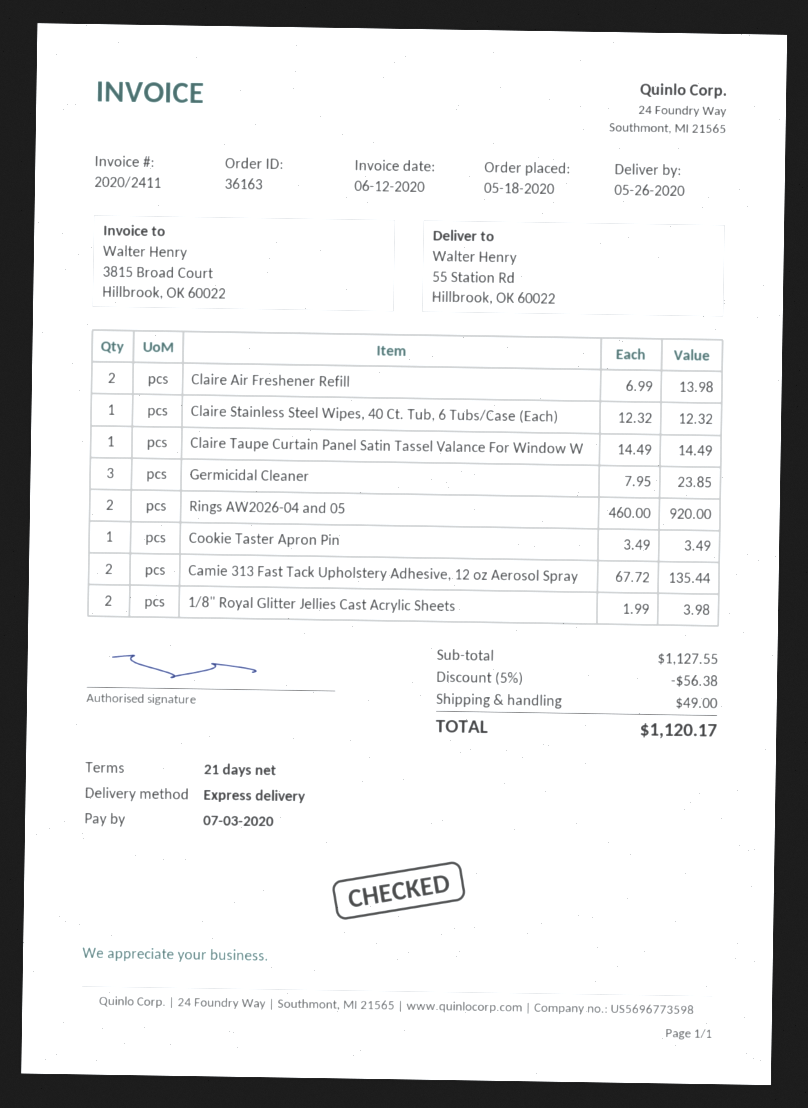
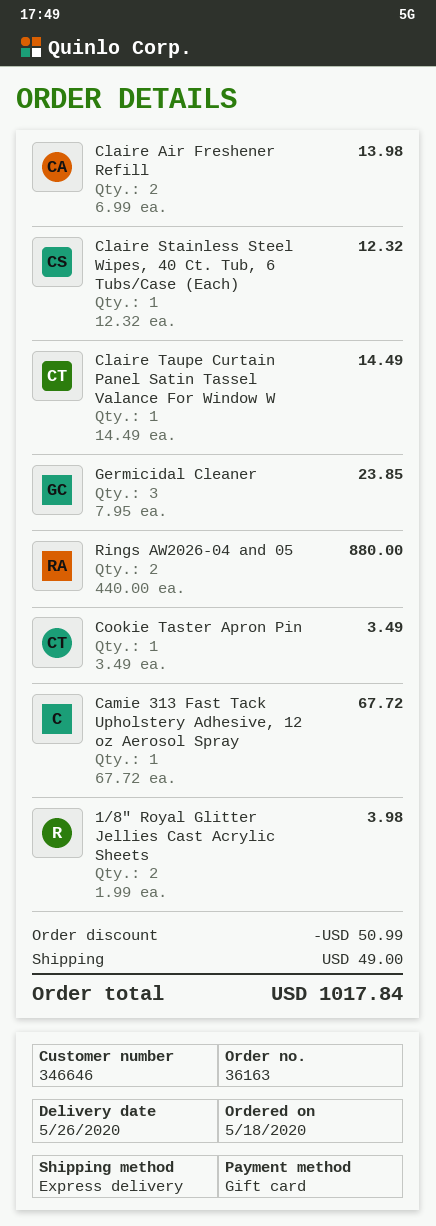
Rings AW2026-04 and 05: 2 x 460.00 = 920.00 -> 2 x 440.00 = 880.00
Camie 313 Fast Tack Upholstery Adhesive, 12 oz Aerosol Spray: 2 x 67.72 = 135.44 -> 1 x 67.72 = 67.72
discount: 56.38 -> 50.99
total: 1120.17 -> 1017.84

